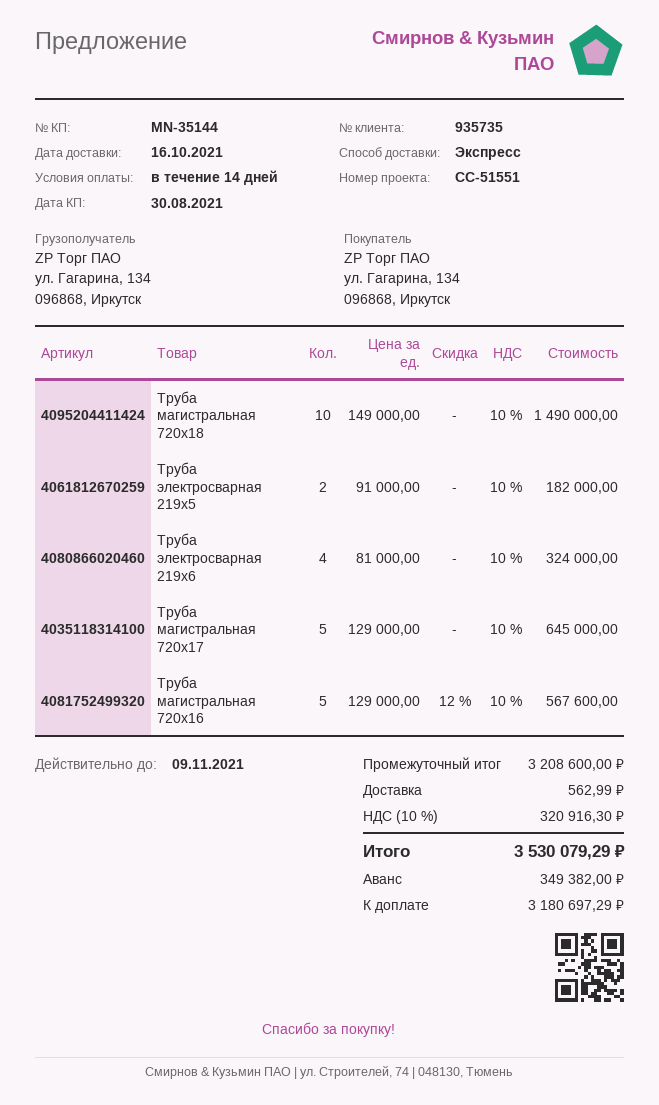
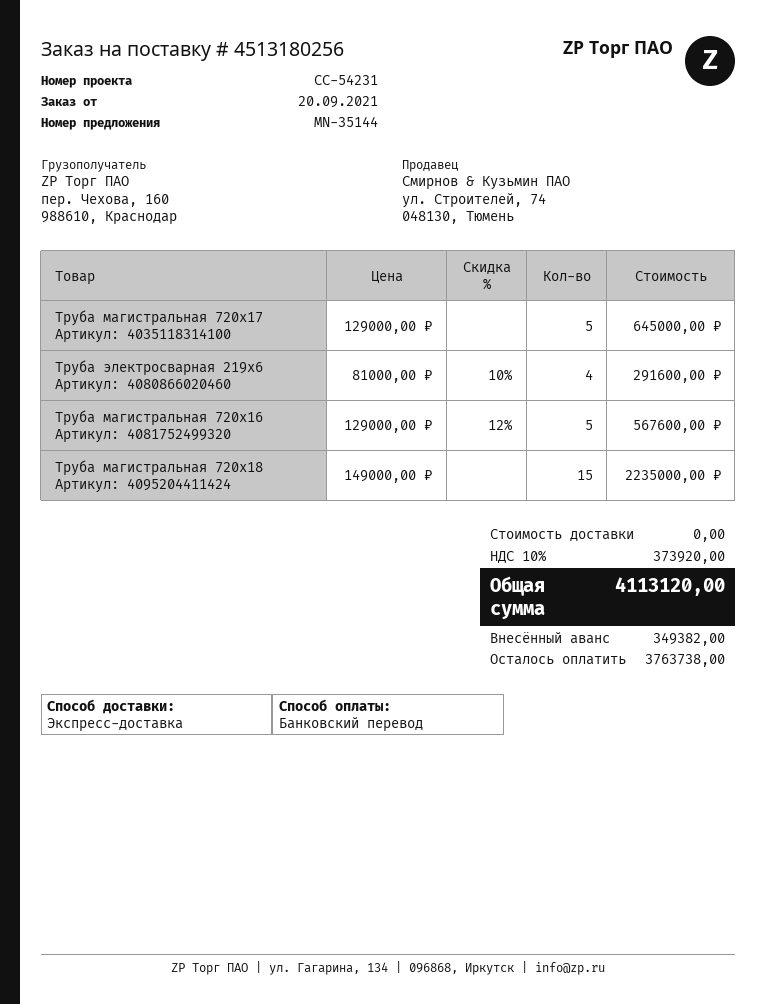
reference: CC-51551 -> CC-54231
ship to: ул. Гагарина, 134, 096868, Иркутск -> пер. Чехова, 160, 988610, Краснодар
Труба магистральная 720х18: 10 x 149000.00 = 1490000.00 -> 15 x 149000.00 = 2235000.00
Труба электросварная 219х5: 2 x 91000.00 = 182000.00 -> none
Труба электросварная 219х6: 4 x 81000.00 = 324000.00 -> 4 x 81000.00 - 10% = 291600.00
shipping: 562.99 -> 0.00
tax: 10% = 320916.30 -> 10% = 373920.00
total: 3530079.29 -> 4113120.00
balance: 3180697.29 -> 3763738.00

